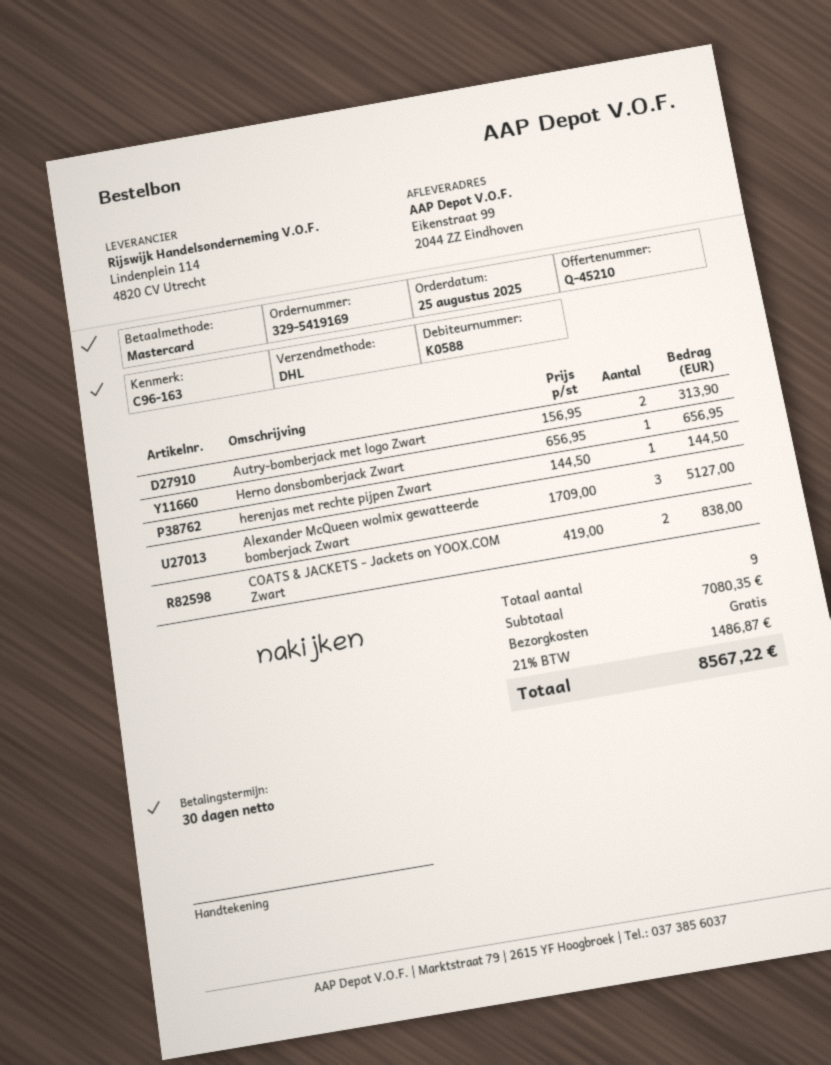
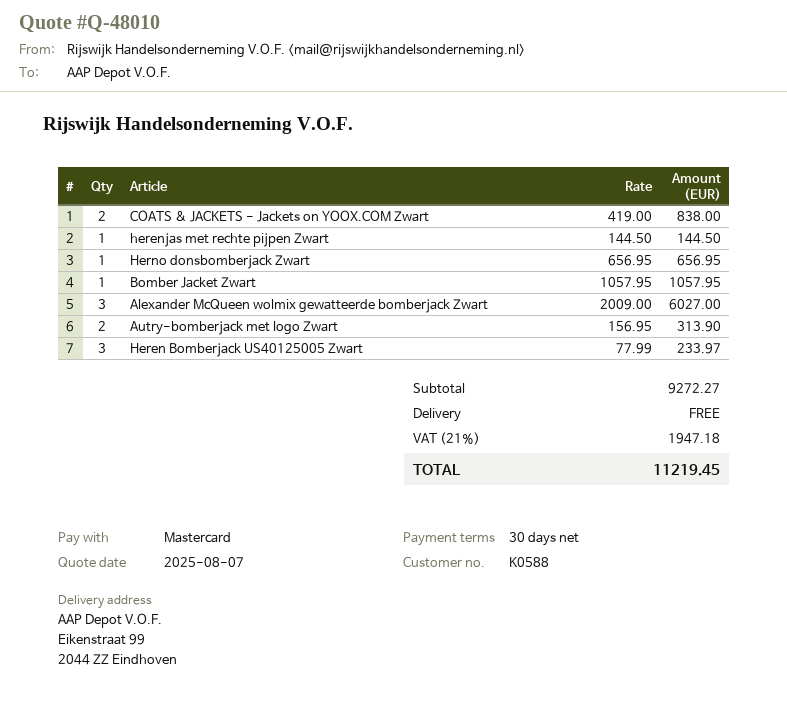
quote number: Q-45210 -> Q-48010
Alexander McQueen wolmix gewatteerde bomberjack Zwart: 3 x 1709.00 = 5127.00 -> 3 x 2009.00 = 6027.00
Bomber Jacket Zwart: none -> 1 x 1057.95 = 1057.95
Heren Bomberjack US40125005 Zwart: none -> 3 x 77.99 = 233.97
subtotal: 7080.35 -> 9272.27
tax: 21% = 1486.87 -> 21% = 1947.18
total: 8567.22 -> 11219.45

